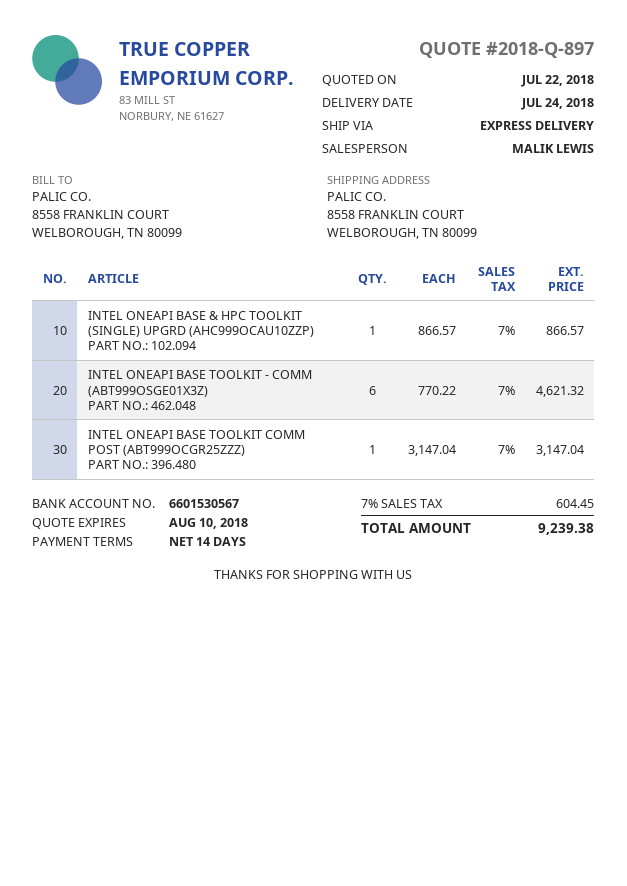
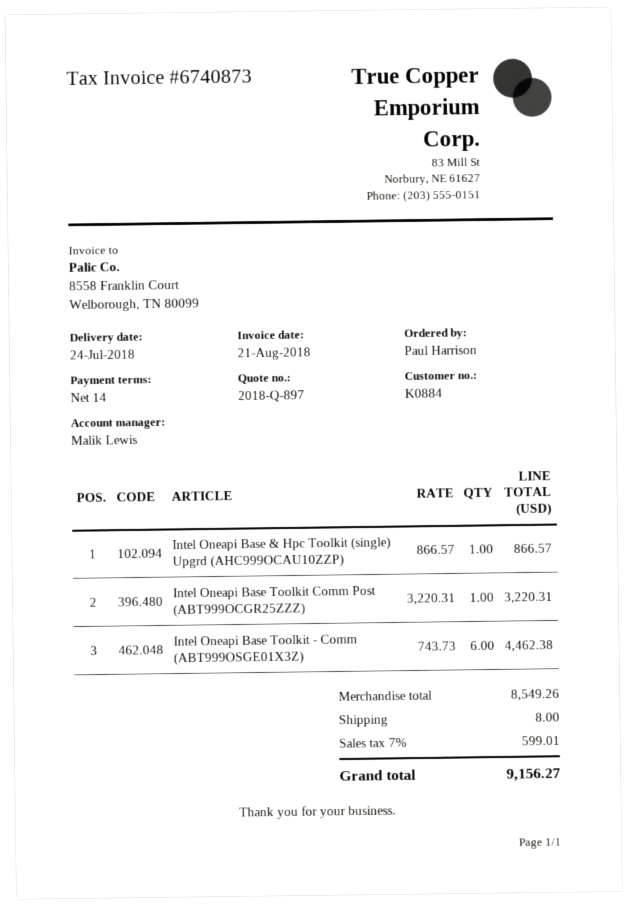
INTEL ONEAPI BASE TOOLKIT - COMM (ABT999OSGE01X3Z): 6 x 770.22 = 4621.32 -> 6 x 743.73 = 4462.38
INTEL ONEAPI BASE TOOLKIT COMM POST (ABT999OCGR25ZZZ): 1 x 3147.04 = 3147.04 -> 1 x 3220.31 = 3220.31
shipping: none -> 8.00
tax: 7% = 604.45 -> 7% = 599.01
total: 9239.38 -> 9156.27

